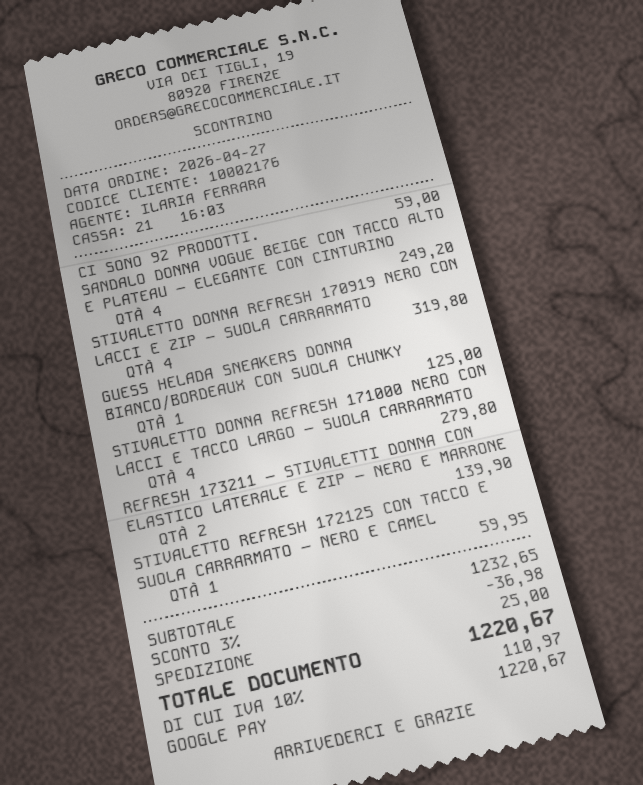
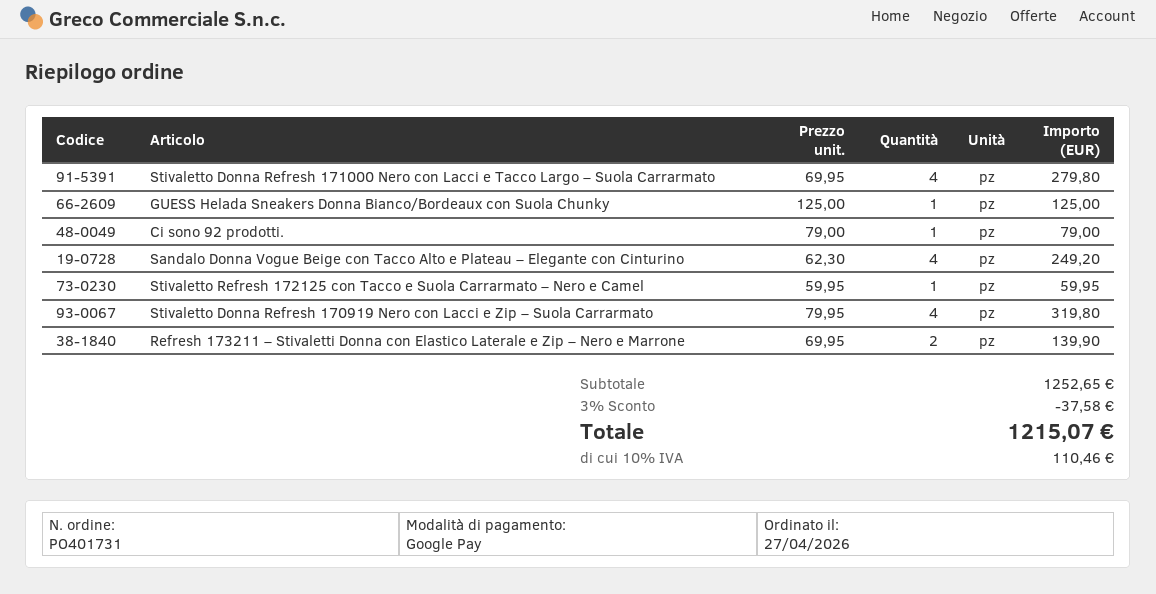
CI SONO 92 PRODOTTI.: 1 for 59.00 -> 1 for 79.00
subtotal: 1232.65 -> 1252.65
discount: 3% = 36.98 -> 3% = 37.58
shipping: 25.00 -> none
tax: 10% = 110.97 -> 10% = 110.46
total: 1220.67 -> 1215.07

